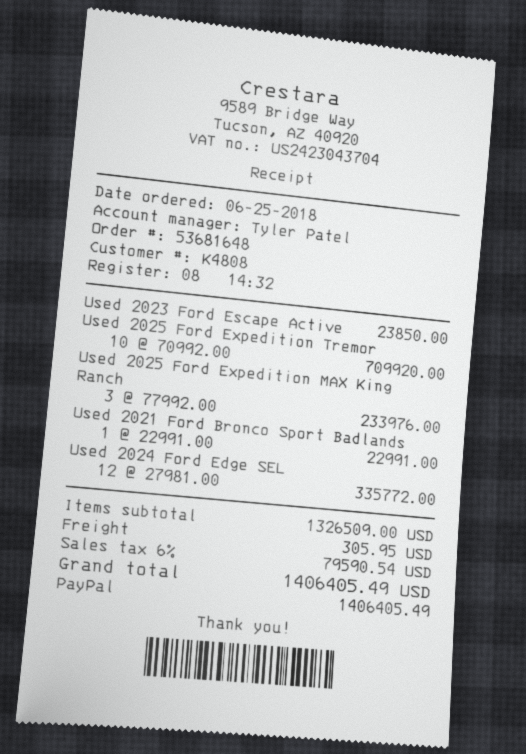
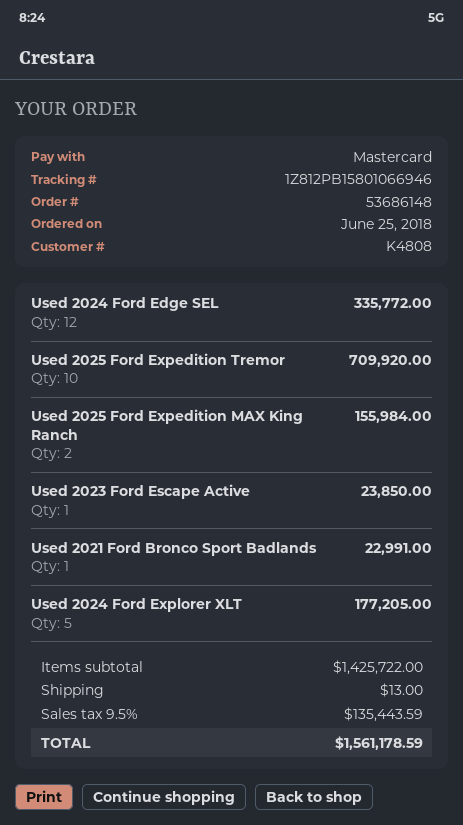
order number: 53681648 -> 53686148
payment method: PayPal -> Mastercard
Used 2025 Ford Expedition MAX King Ranch: 3 for 233976.00 -> 2 for 155984.00
Used 2024 Ford Explorer XLT: none -> 5 for 177205.00
subtotal: 1326509.00 -> 1425722.00
shipping: 305.95 -> 13.00
tax: 6% = 79590.54 -> 9.5% = 135443.59
total: 1406405.49 -> 1561178.59

